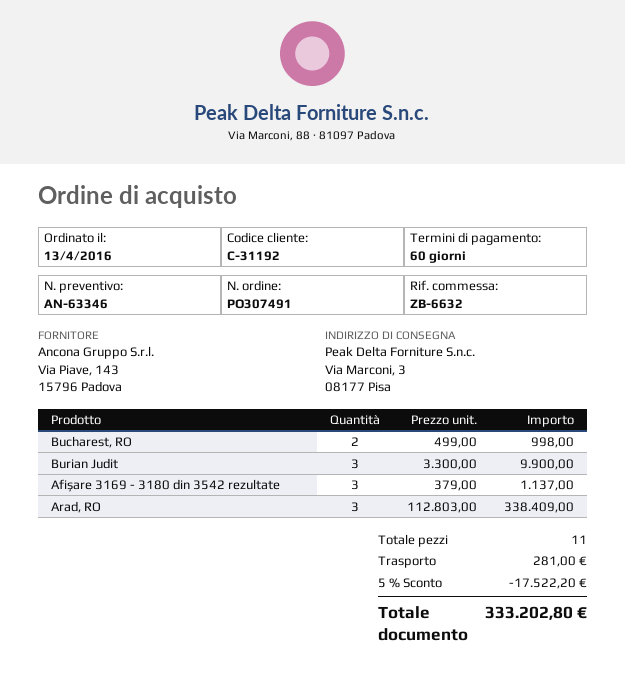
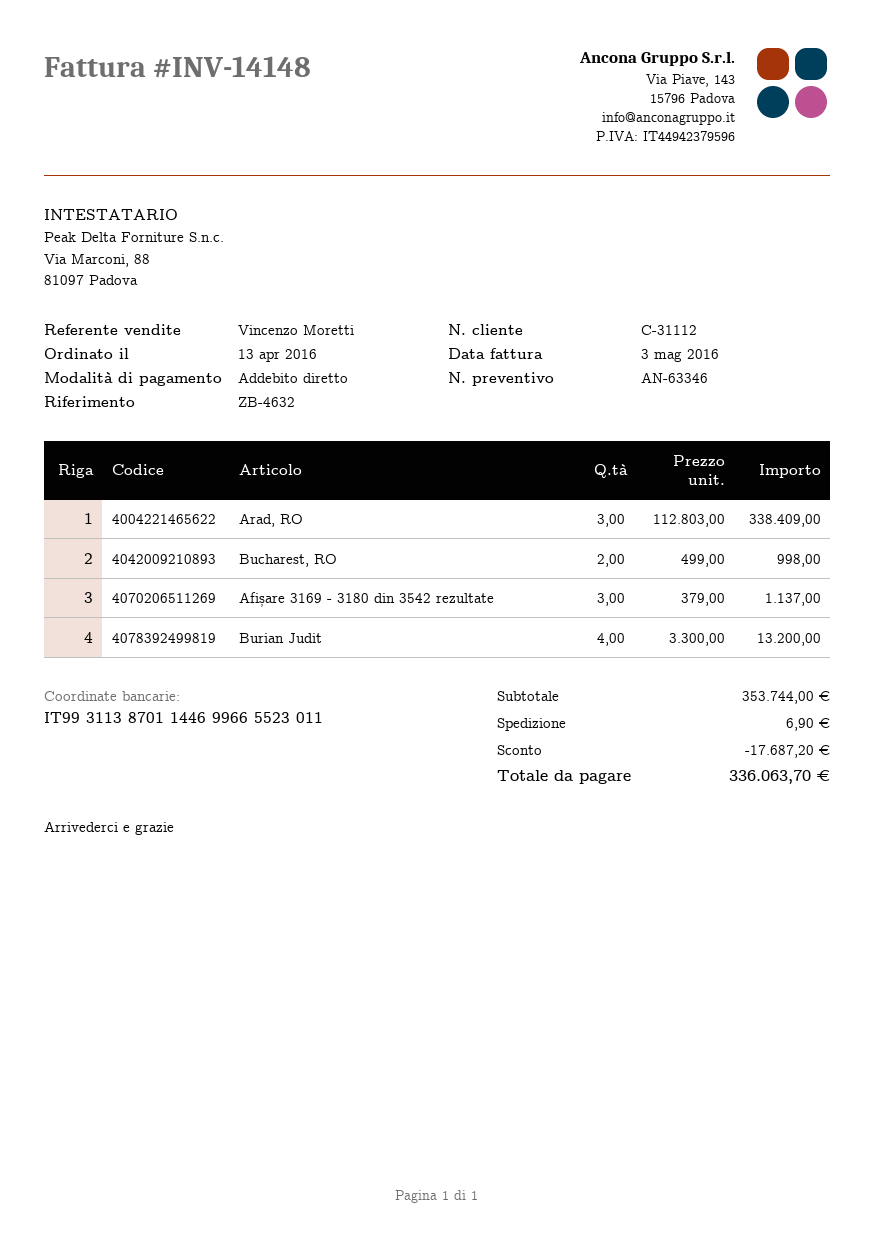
customer number: C-31192 -> C-31112
reference: ZB-6632 -> ZB-4632
Burian Judit: 3 x 3300.00 = 9900.00 -> 4 x 3300.00 = 13200.00
discount: 17522.20 -> 17687.20
shipping: 281.00 -> 6.90
total: 333202.80 -> 336063.70

